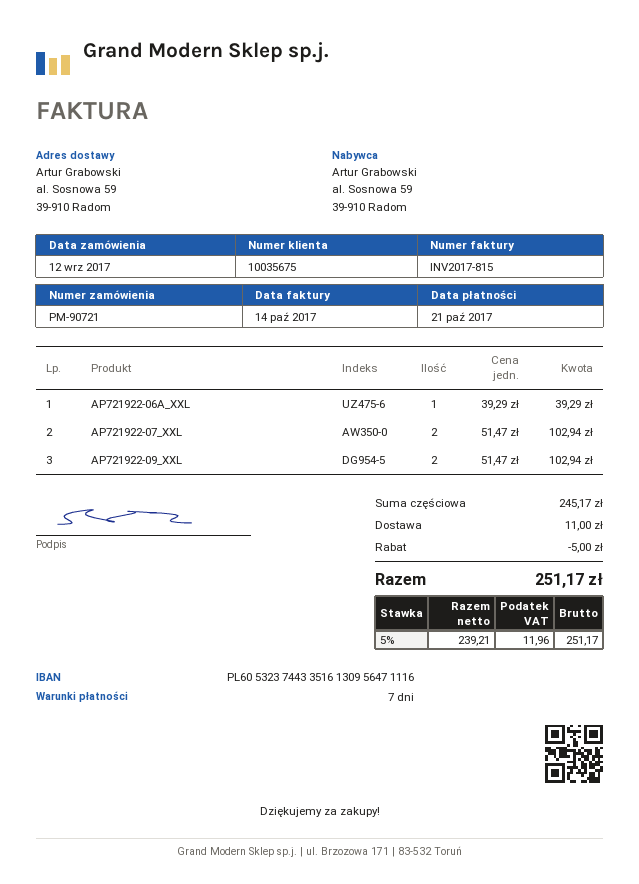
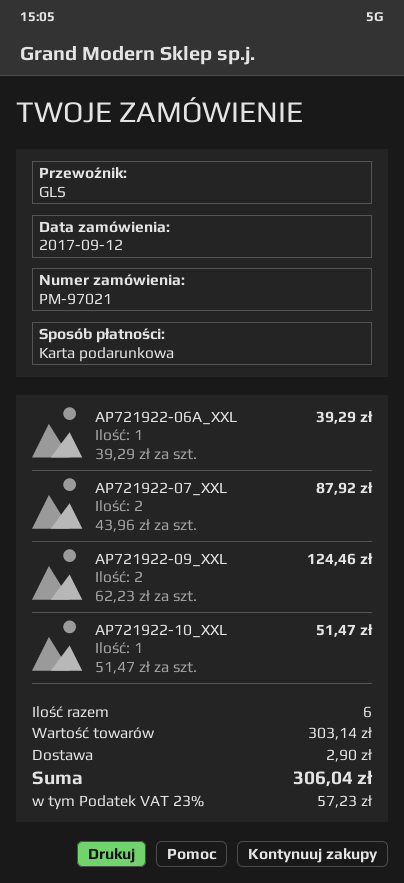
order number: PM-90721 -> PM-97021
AP721922-07_XXL: 2 x 51.47 = 102.94 -> 2 x 43.96 = 87.92
AP721922-09_XXL: 2 x 51.47 = 102.94 -> 2 x 62.23 = 124.46
AP721922-10_XXL: none -> 1 x 51.47 = 51.47
subtotal: 245.17 -> 303.14
discount: 5.00 -> none
shipping: 11.00 -> 2.90
tax: 5% = 11.96 -> 23% = 57.23
total: 251.17 -> 306.04

